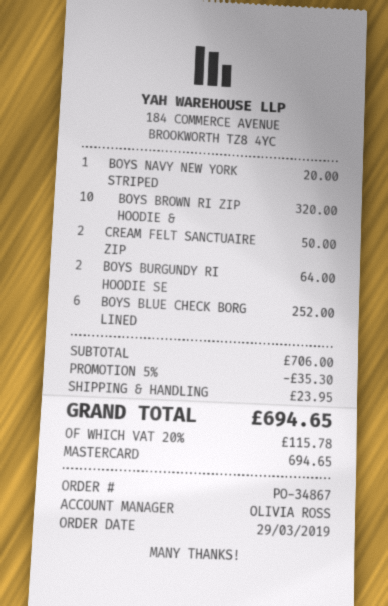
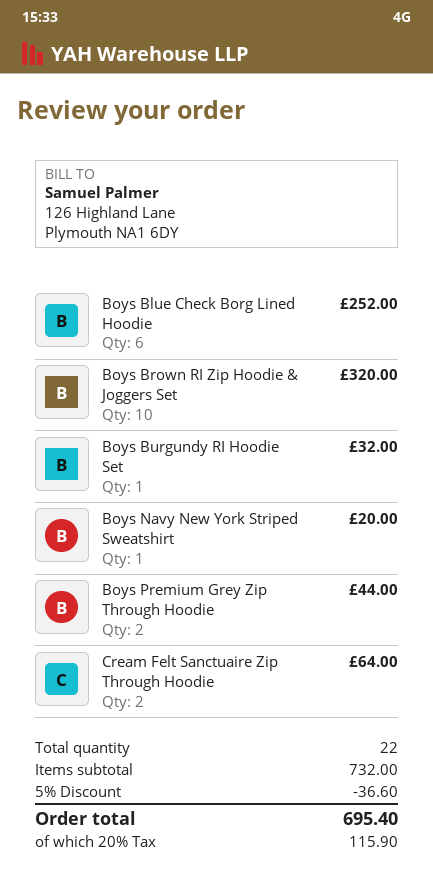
CREAM FELT SANCTUAIRE ZIP: 2 for 50.00 -> 2 for 64.00
BOYS BURGUNDY RI HOODIE SE: 2 for 64.00 -> 1 for 32.00
Boys Premium Grey Zip Through Hoodie: none -> 2 for 44.00
subtotal: 706.00 -> 732.00
discount: 5% = 35.30 -> 5% = 36.60
shipping: 23.95 -> none
tax: 20% = 115.78 -> 20% = 115.90
total: 694.65 -> 695.40

